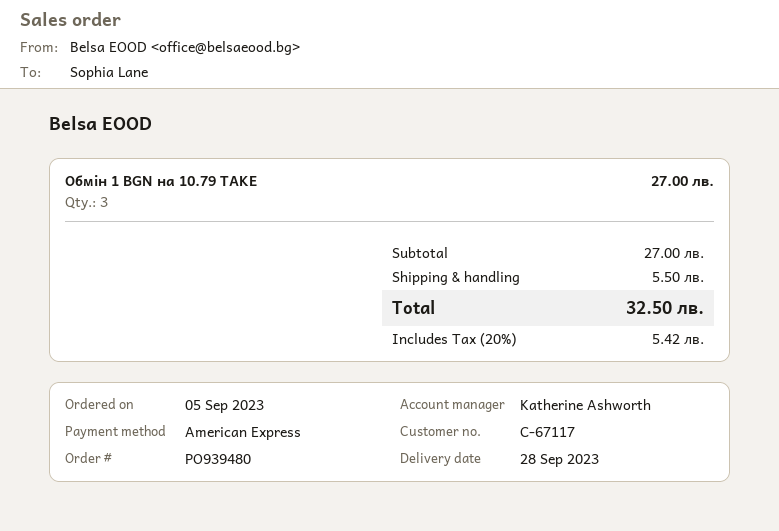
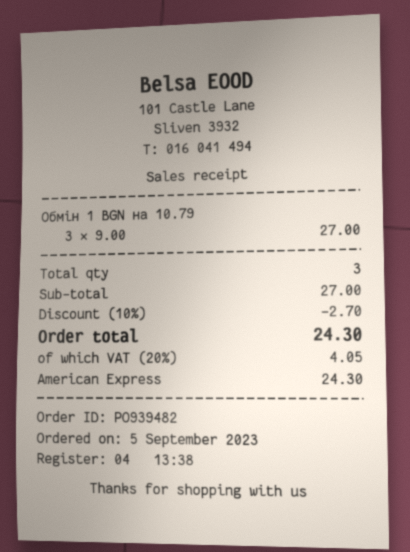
order number: PO939480 -> PO939482
discount: none -> 10% = 2.70
shipping: 5.50 -> none
tax: 20% = 5.42 -> 20% = 4.05
total: 32.50 -> 24.30

